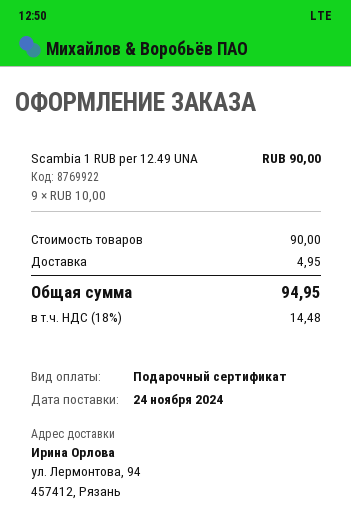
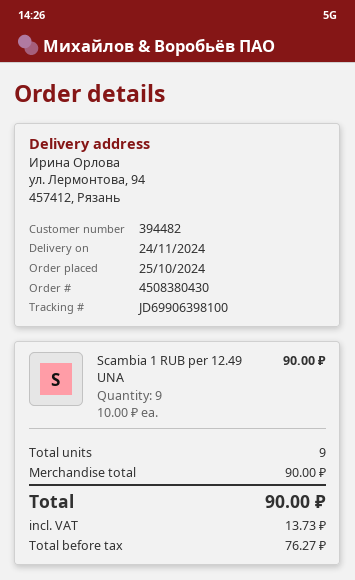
shipping: 4.95 -> none
tax: 14.48 -> 13.73
total: 94.95 -> 90.00

